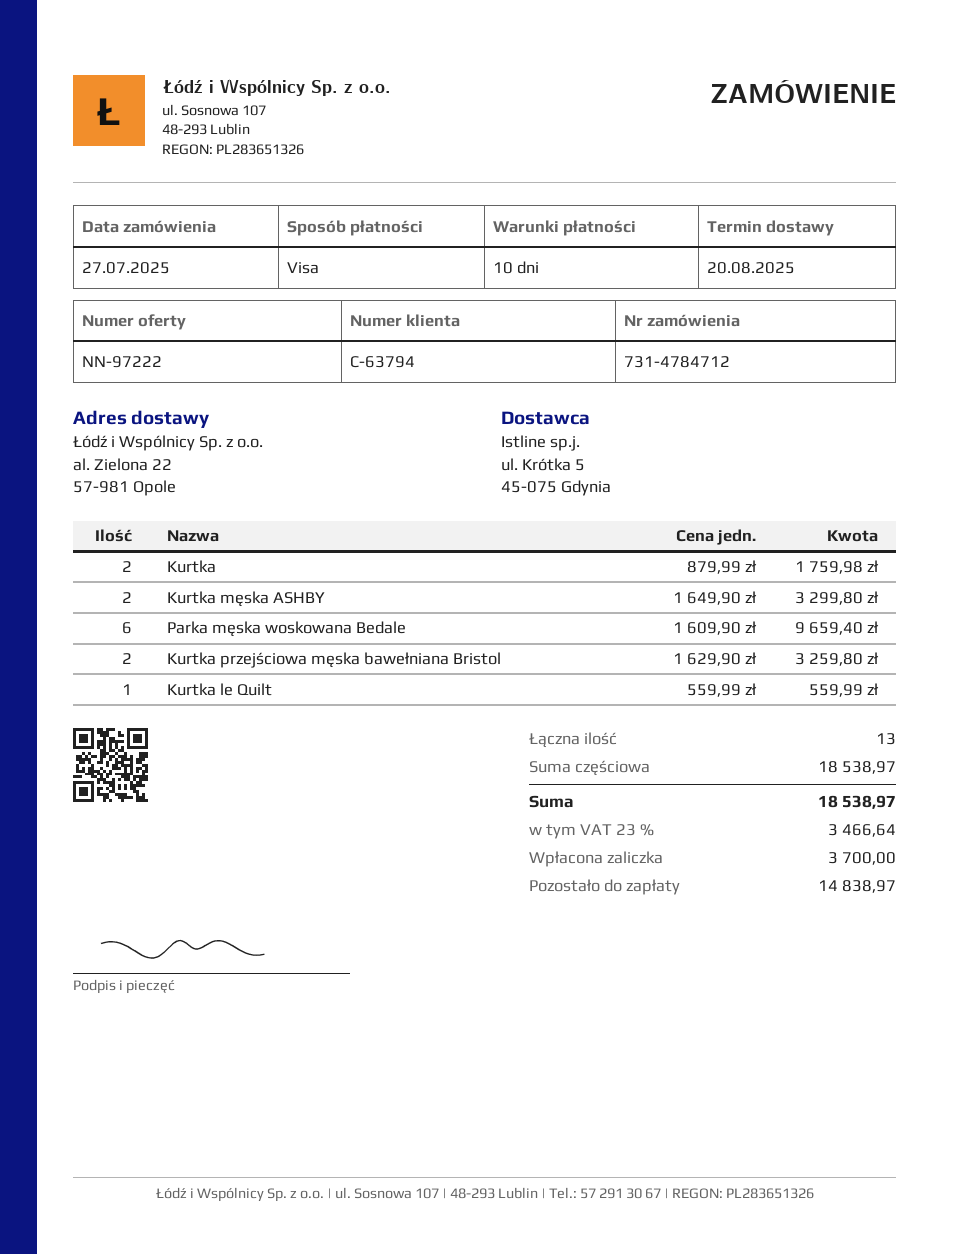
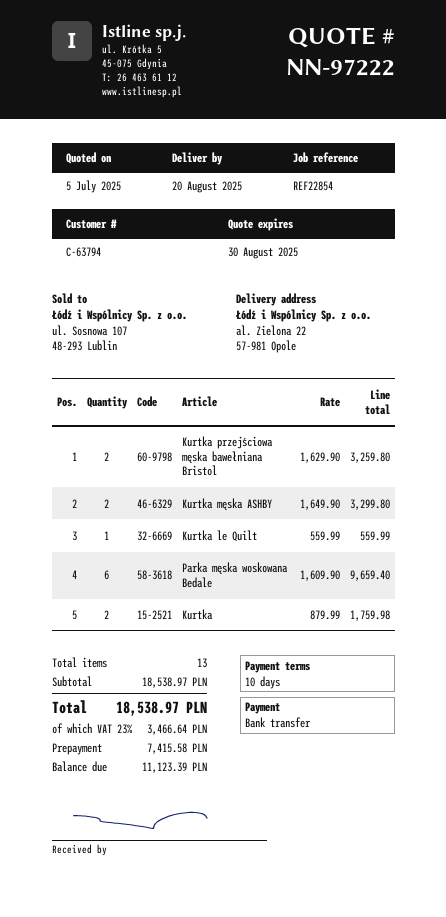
payment method: Visa -> bank transfer
deposit: 3700.00 -> 7415.58
balance: 14838.97 -> 11123.39

